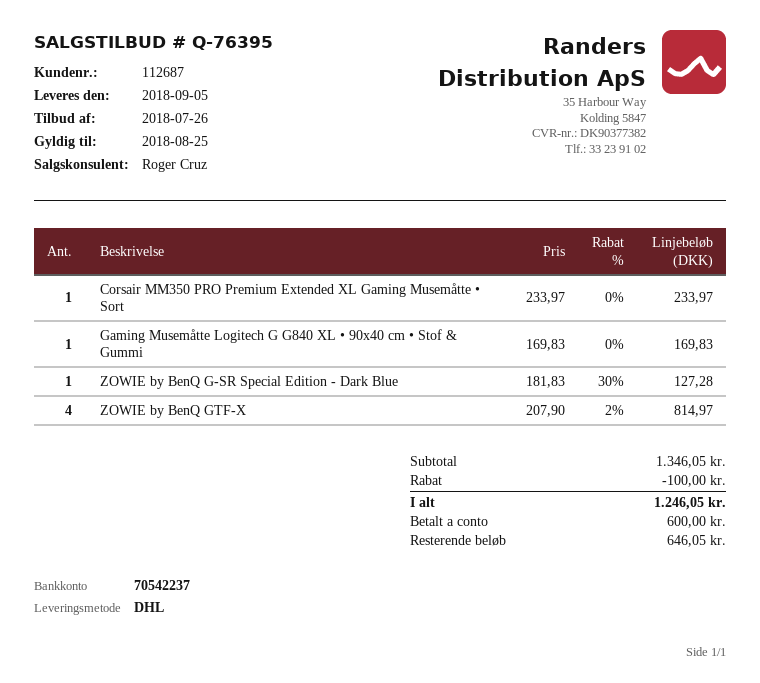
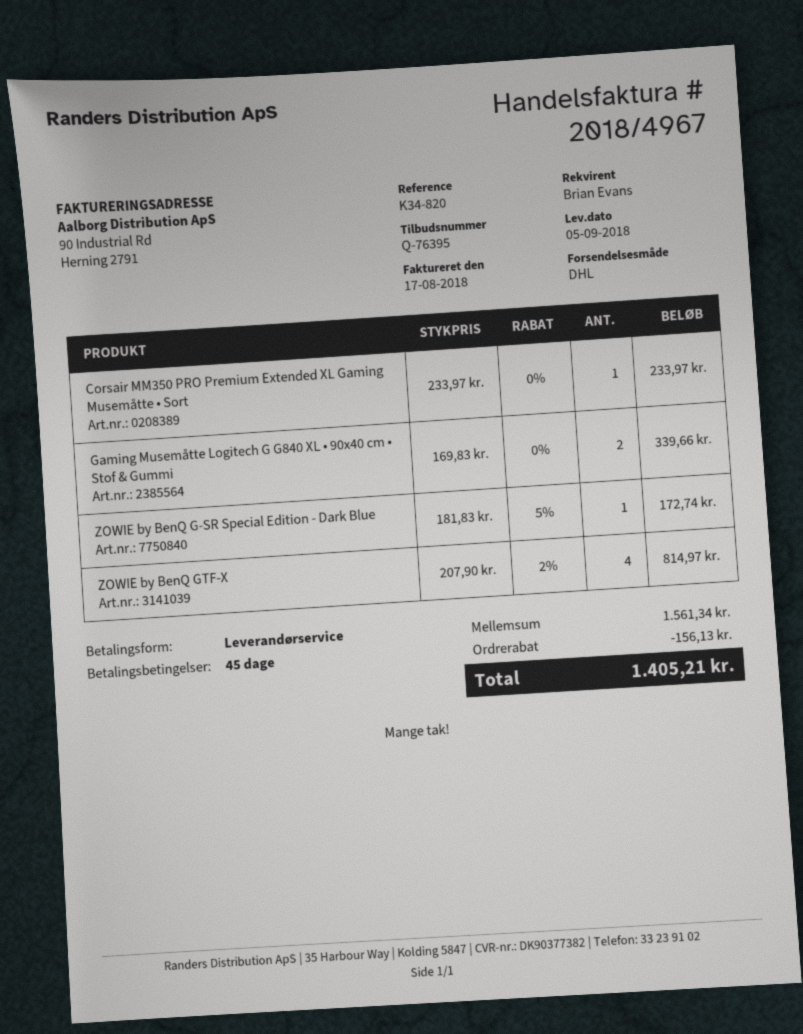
Gaming Musemåtte Logitech G G840 XL • 90x40 cm • Stof & Gummi: 1 x 169.83 = 169.83 -> 2 x 169.83 = 339.66
ZOWIE by BenQ G-SR Special Edition - Dark Blue: 1 x 181.83 - 30% = 127.28 -> 1 x 181.83 - 5% = 172.74
subtotal: 1346.05 -> 1561.34
discount: 100.00 -> 156.13
total: 1246.05 -> 1405.21

